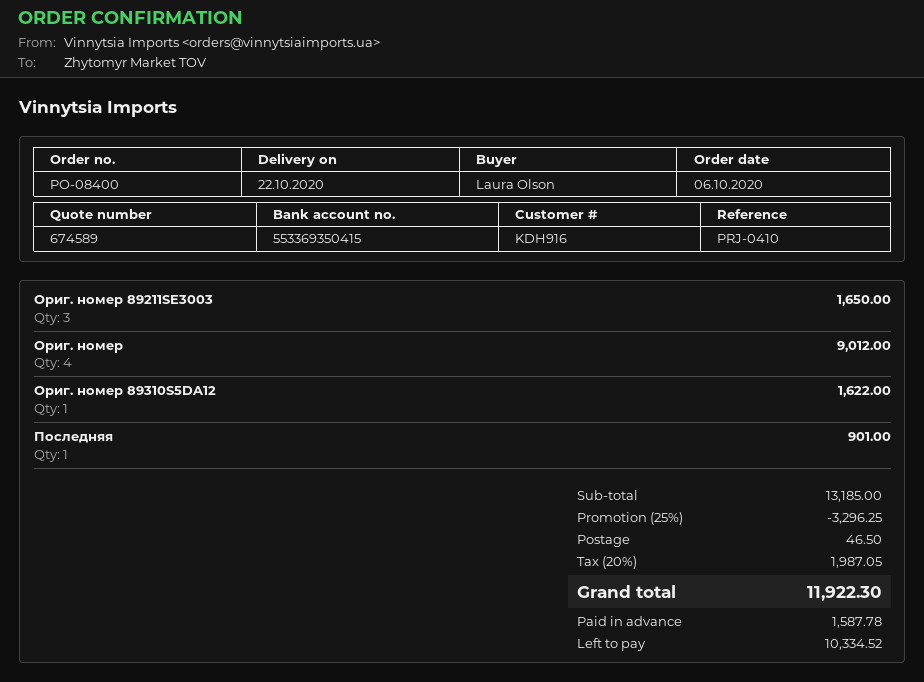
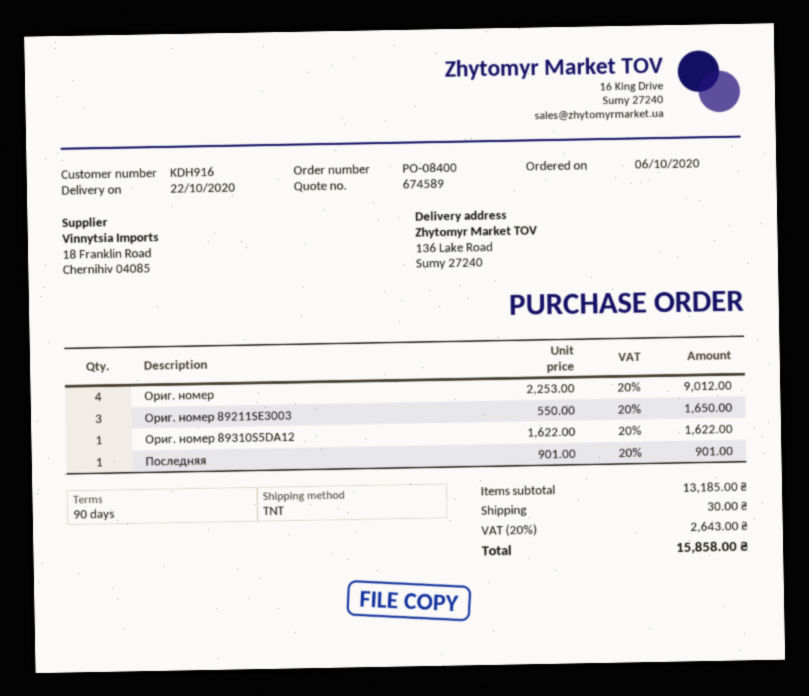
discount: 25% = 3296.25 -> none
shipping: 46.50 -> 30.00
tax: 20% = 1987.05 -> 20% = 2643.00
total: 11922.30 -> 15858.00

